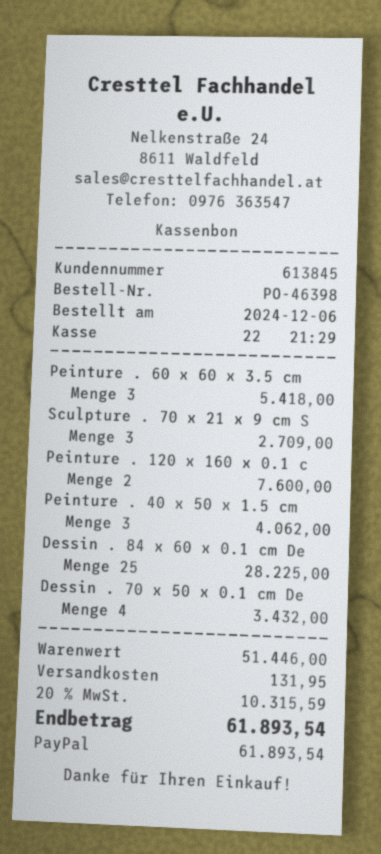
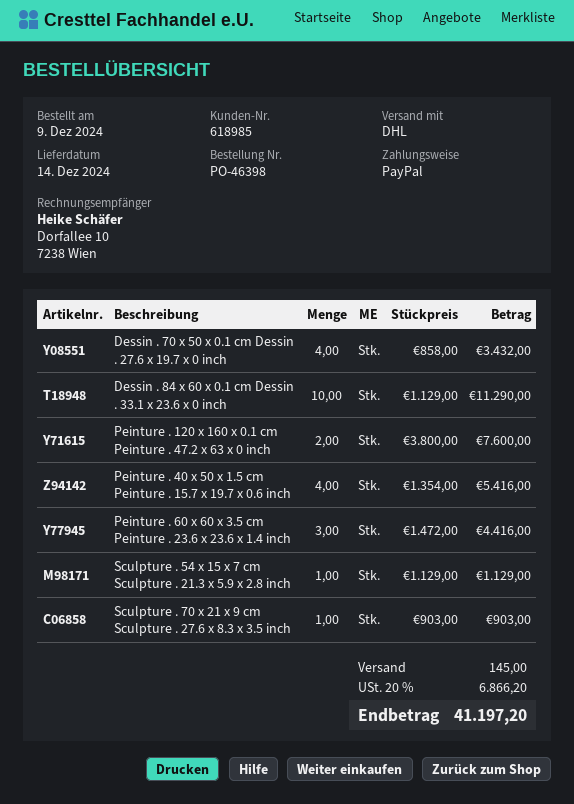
order date: 2024-12-06 -> 2024-12-09
customer number: 613845 -> 618985
Peinture . 60 x 60 x 3.5 cm: 3 for 5418.00 -> 3 for 4416.00
Sculpture . 70 x 21 x 9 cm S: 3 for 2709.00 -> 1 for 903.00
Peinture . 40 x 50 x 1.5 cm: 3 for 4062.00 -> 4 for 5416.00
Dessin . 84 x 60 x 0.1 cm De: 25 for 28225.00 -> 10 for 11290.00
Sculpture . 54 x 15 x 7 cm Sculpture . 21.3 x 5.9 x 2.8 inch: none -> 1 for 1129.00
shipping: 131.95 -> 145.00
tax: 20% = 10315.59 -> 20% = 6866.20
total: 61893.54 -> 41197.20

